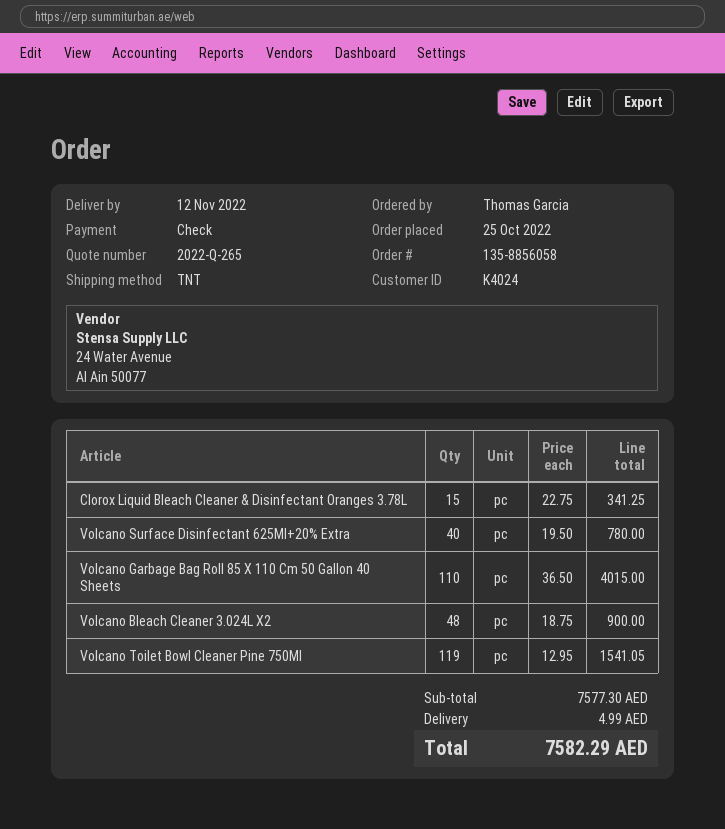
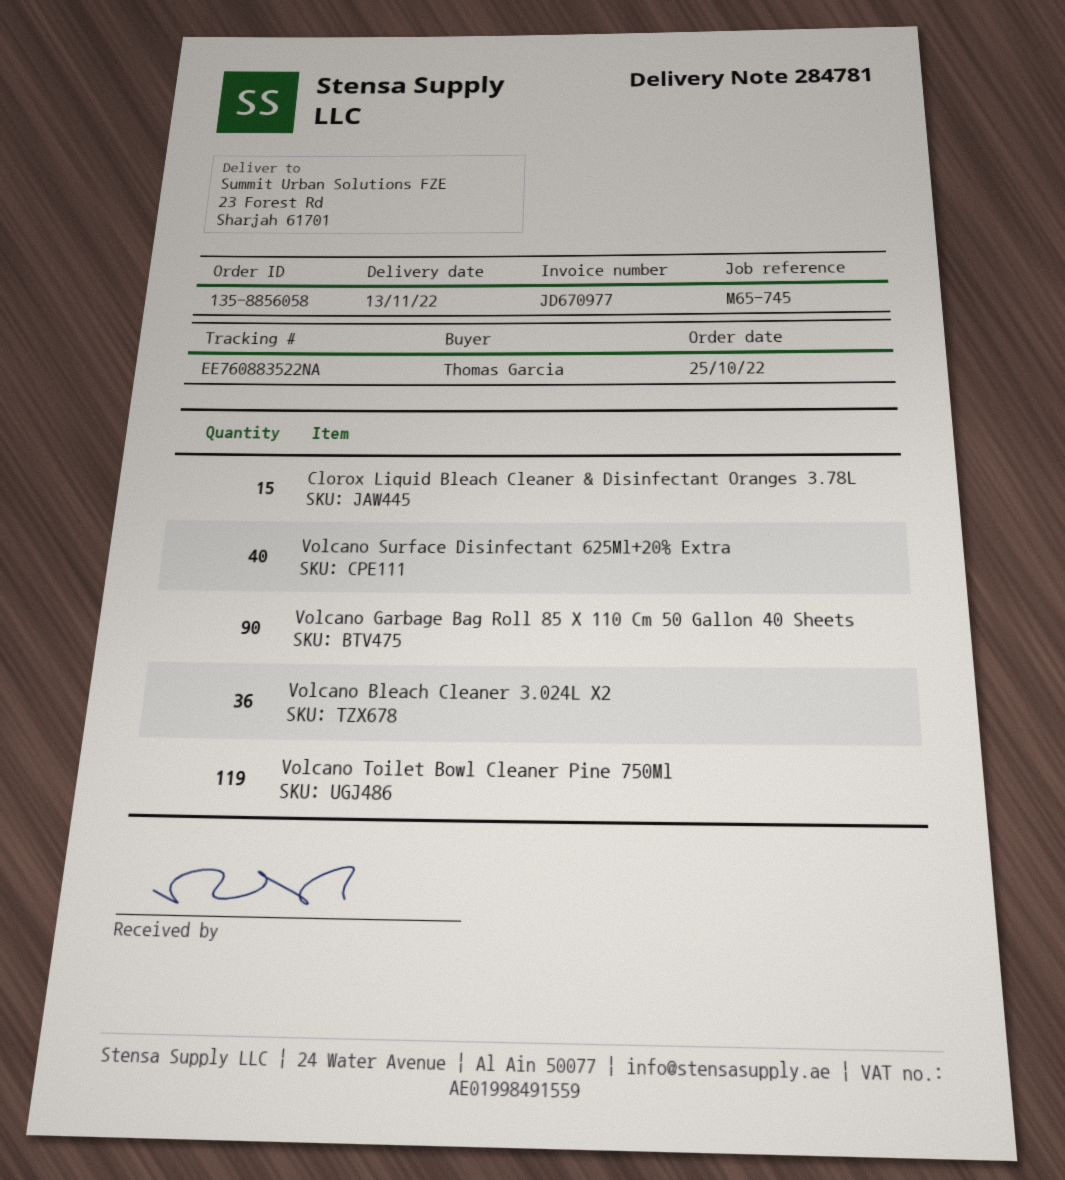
delivery date: 2022-11-12 -> 2022-11-13
Volcano Garbage Bag Roll 85 X 110 Cm 50 Gallon 40 Sheets: 110 -> 90
Volcano Bleach Cleaner 3.024L X2: 48 -> 36

